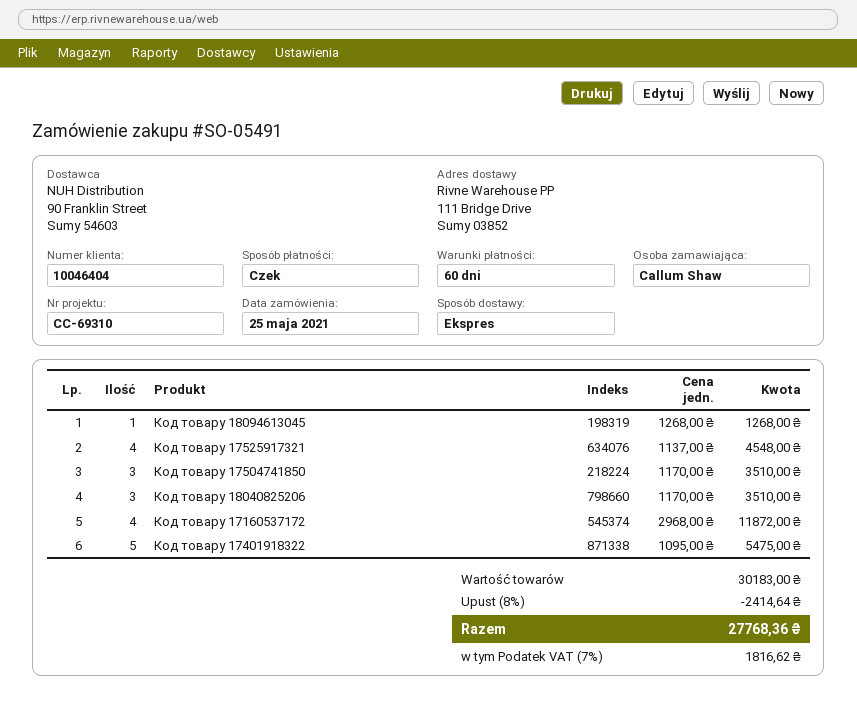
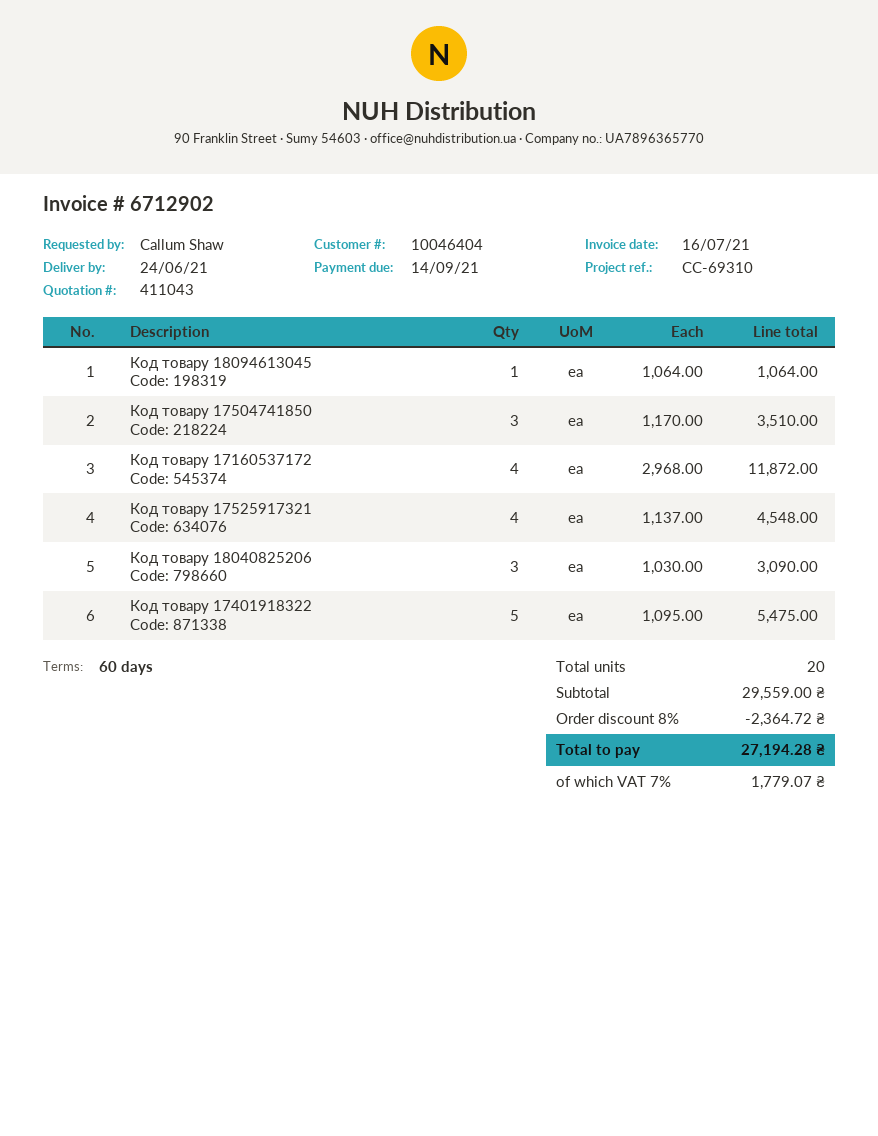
Код товару 18094613045: 1 x 1268.00 = 1268.00 -> 1 x 1064.00 = 1064.00
Код товару 18040825206: 3 x 1170.00 = 3510.00 -> 3 x 1030.00 = 3090.00
subtotal: 30183.00 -> 29559.00
discount: 8% = 2414.64 -> 8% = 2364.72
tax: 7% = 1816.62 -> 7% = 1779.07
total: 27768.36 -> 27194.28

